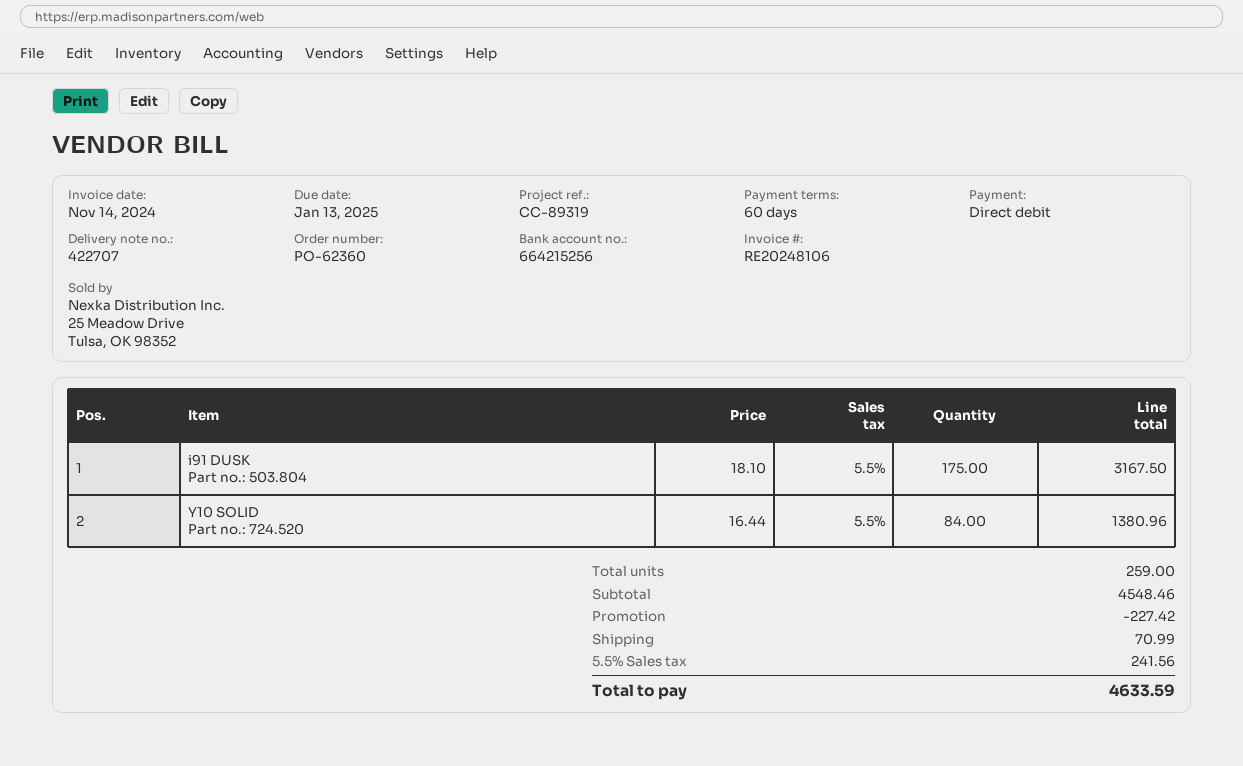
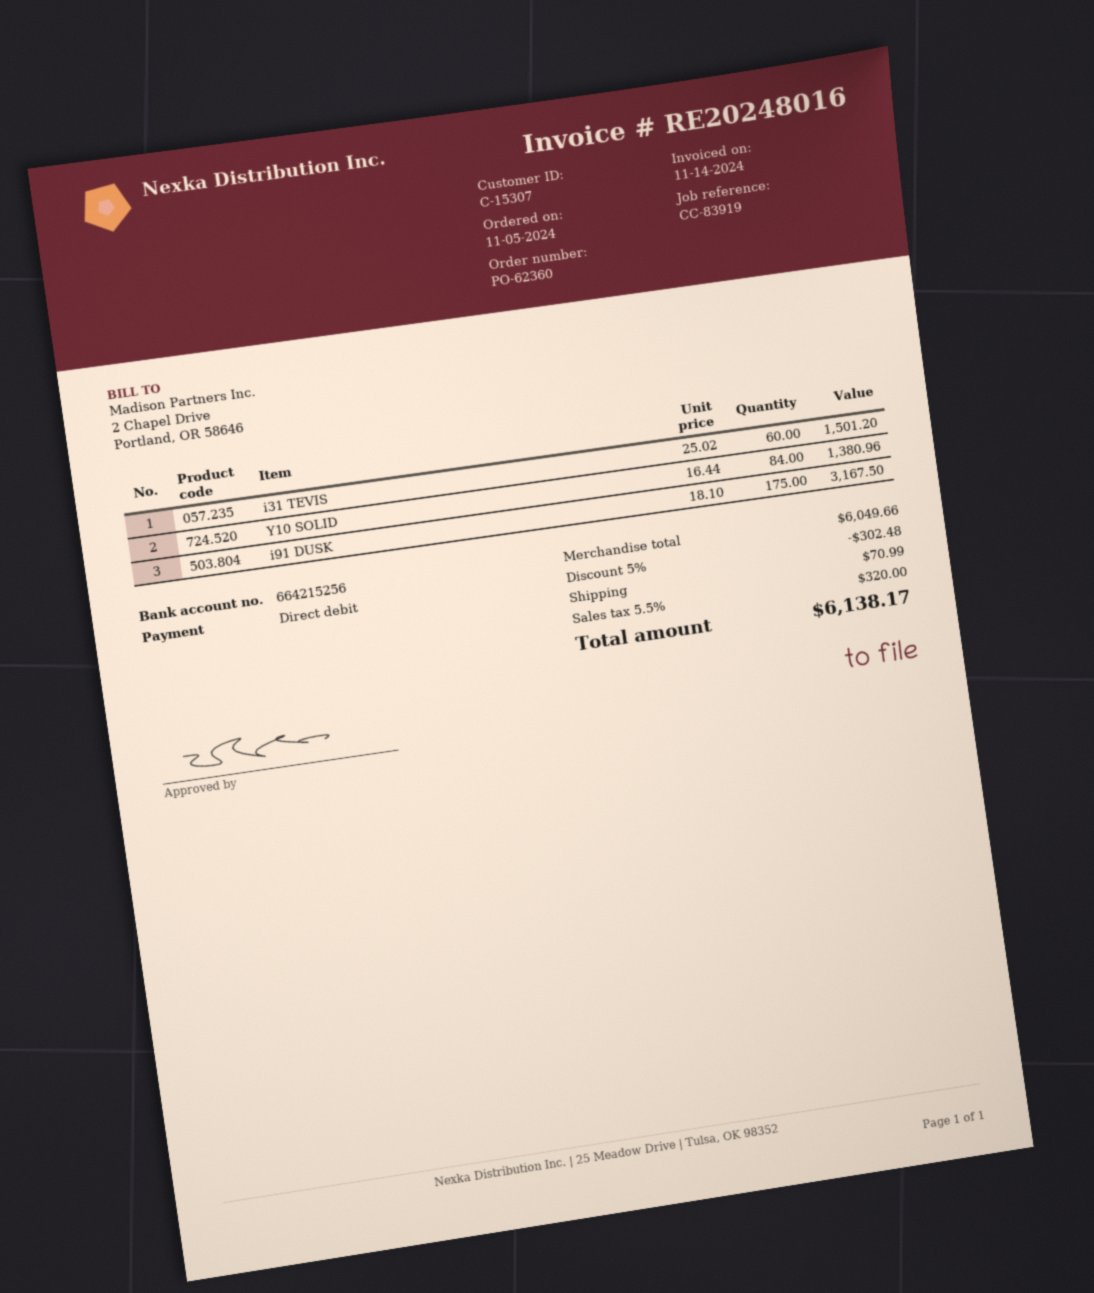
invoice number: RE20248106 -> RE20248016
reference: CC-89319 -> CC-83919
i31 TEVIS: none -> 60 x 25.02 = 1501.20
subtotal: 4548.46 -> 6049.66
discount: 227.42 -> 302.48
tax: 5.5% = 241.56 -> 5.5% = 320.00
total: 4633.59 -> 6138.17

